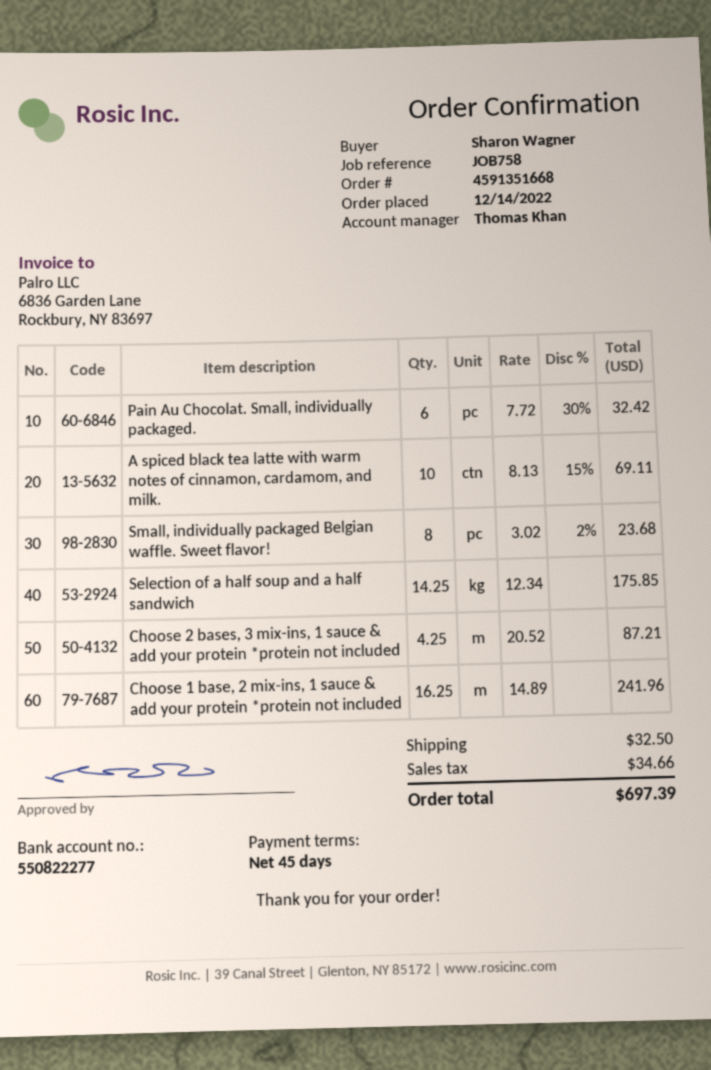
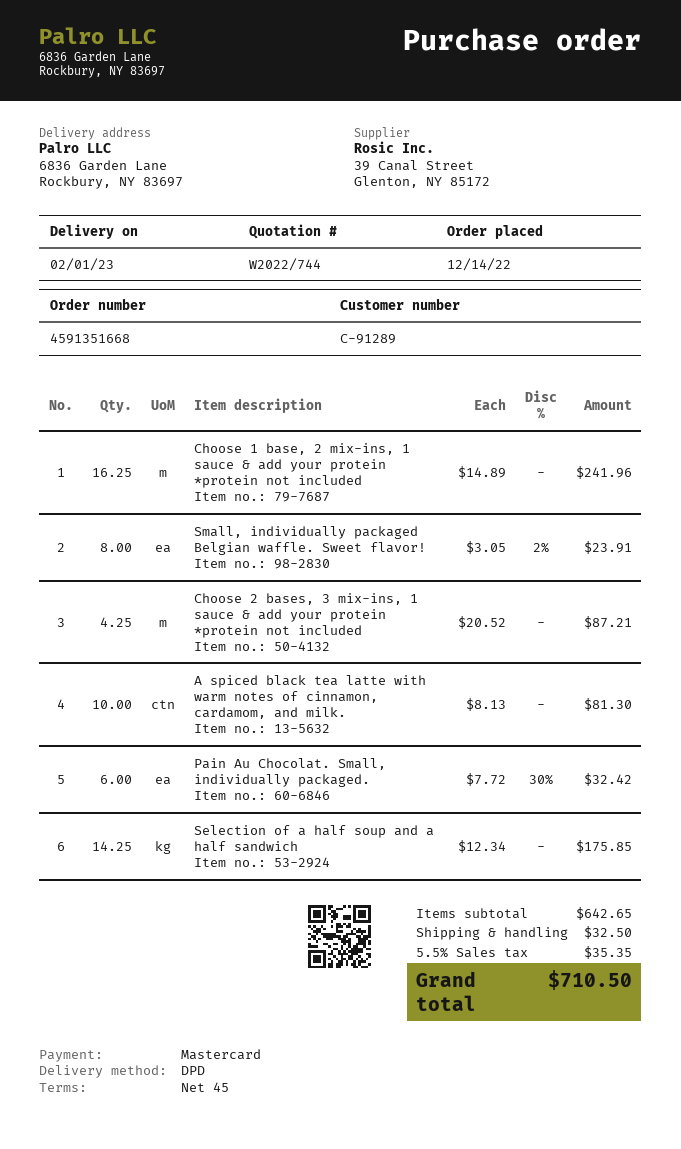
A spiced black tea latte with warm notes of cinnamon, cardamom, and milk.: 10 x 8.13 - 15% = 69.11 -> 10 x 8.13 = 81.30
Small, individually packaged Belgian waffle. Sweet flavor!: 8 x 3.02 - 2% = 23.68 -> 8 x 3.05 - 2% = 23.91
tax: 34.66 -> 35.35
total: 697.39 -> 710.50

